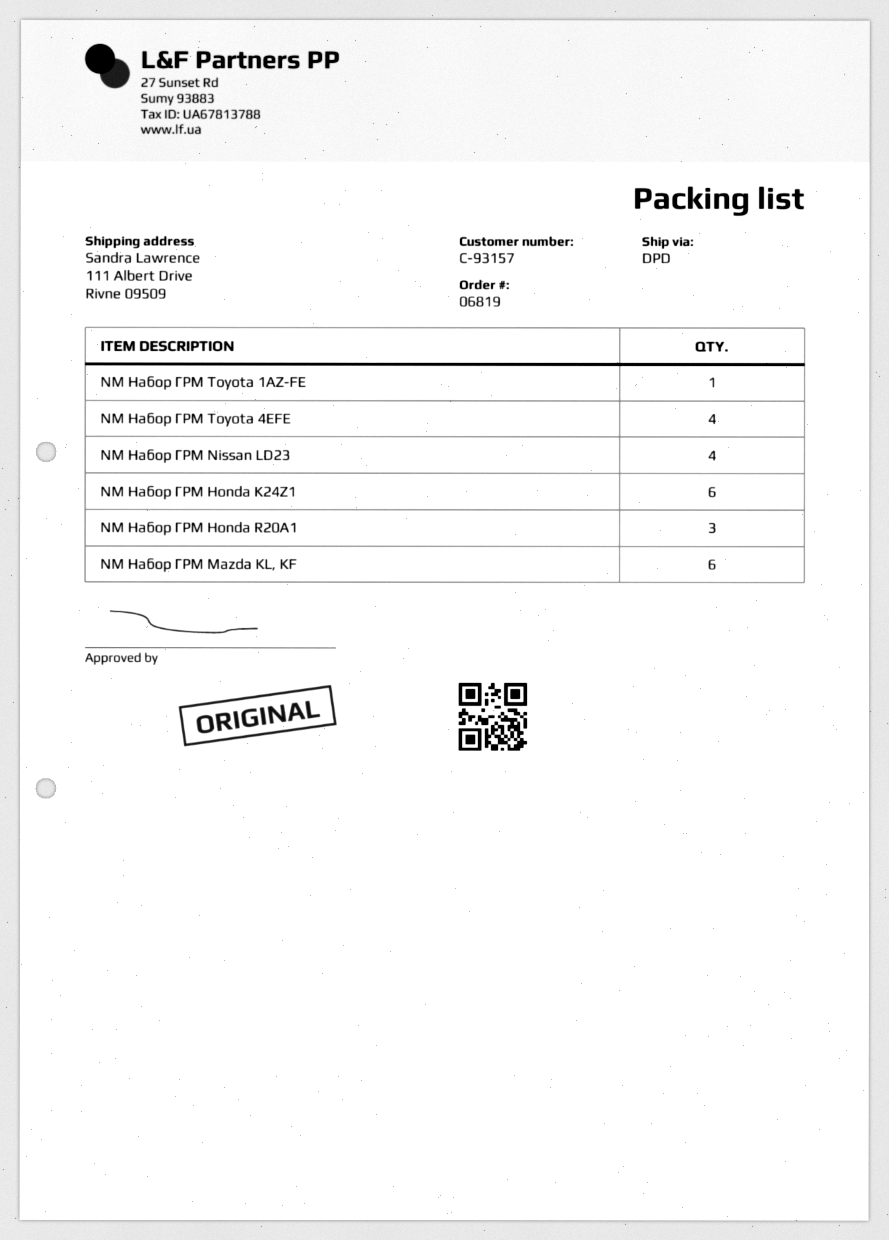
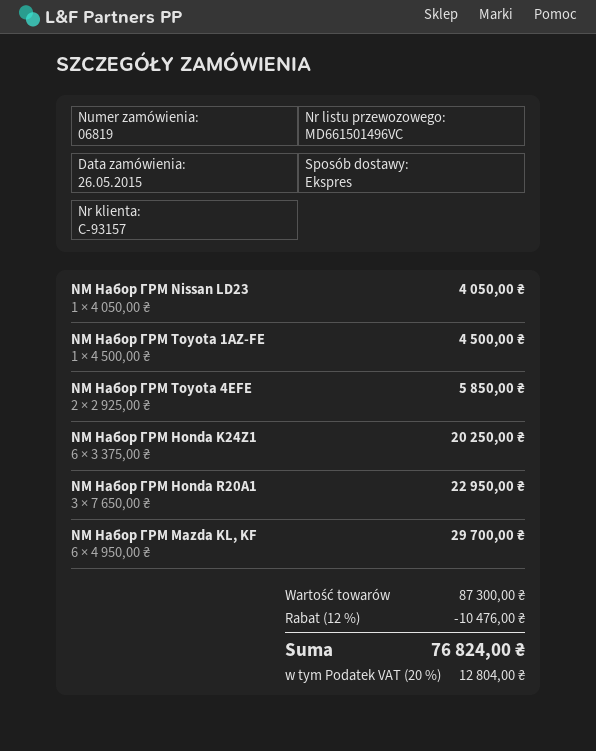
shipping method: DPD -> express
NM Набор ГРМ Toyota 4EFE: 4 -> 2
NM Набор ГРМ Nissan LD23: 4 -> 1

